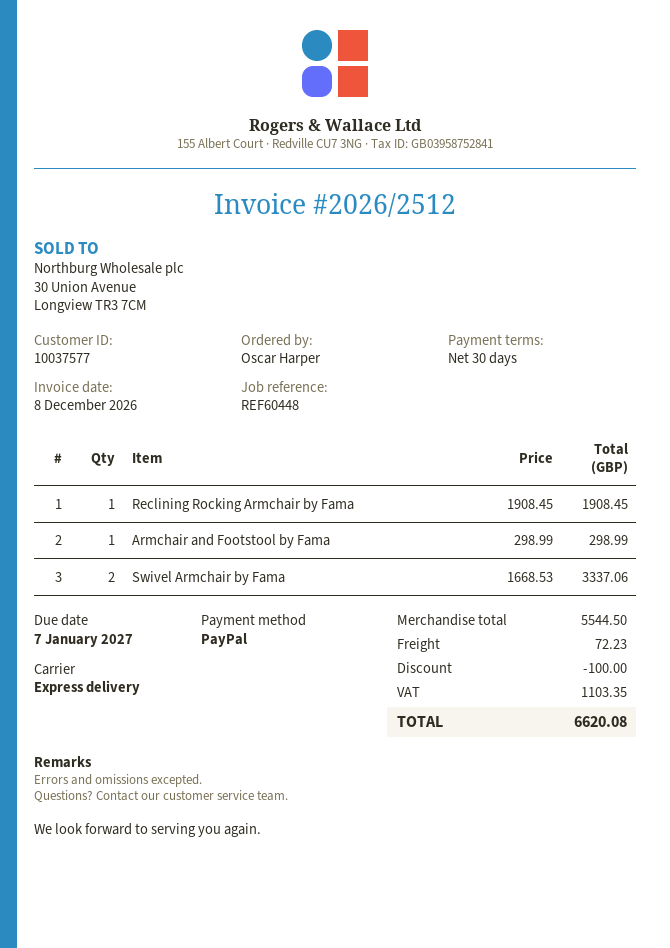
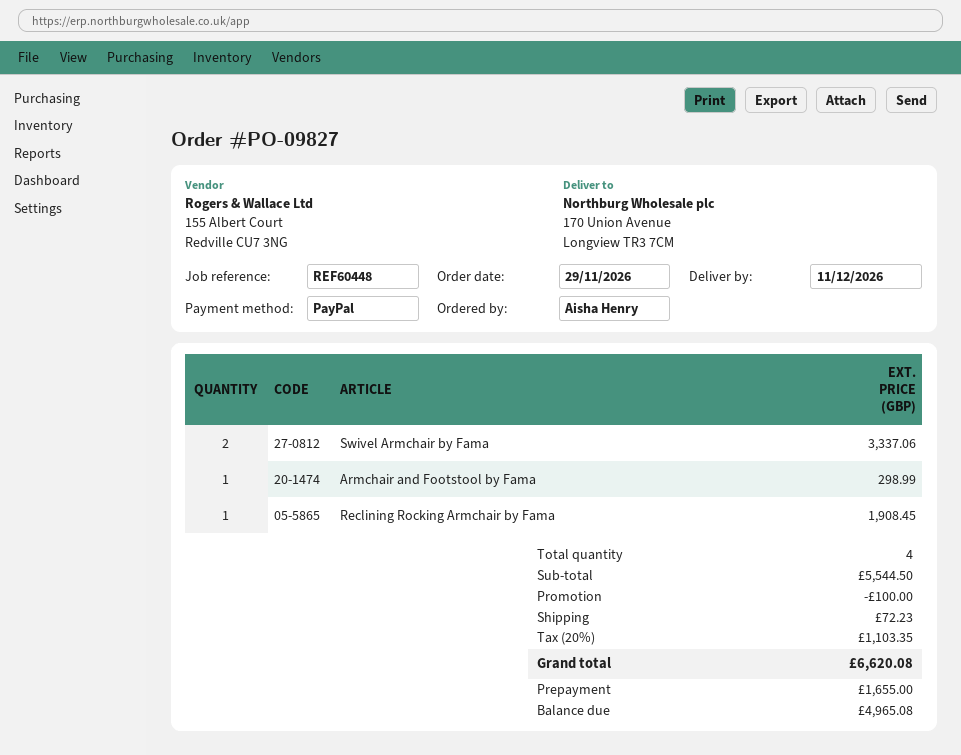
ordered by: Oscar Harper -> Aisha Henry

